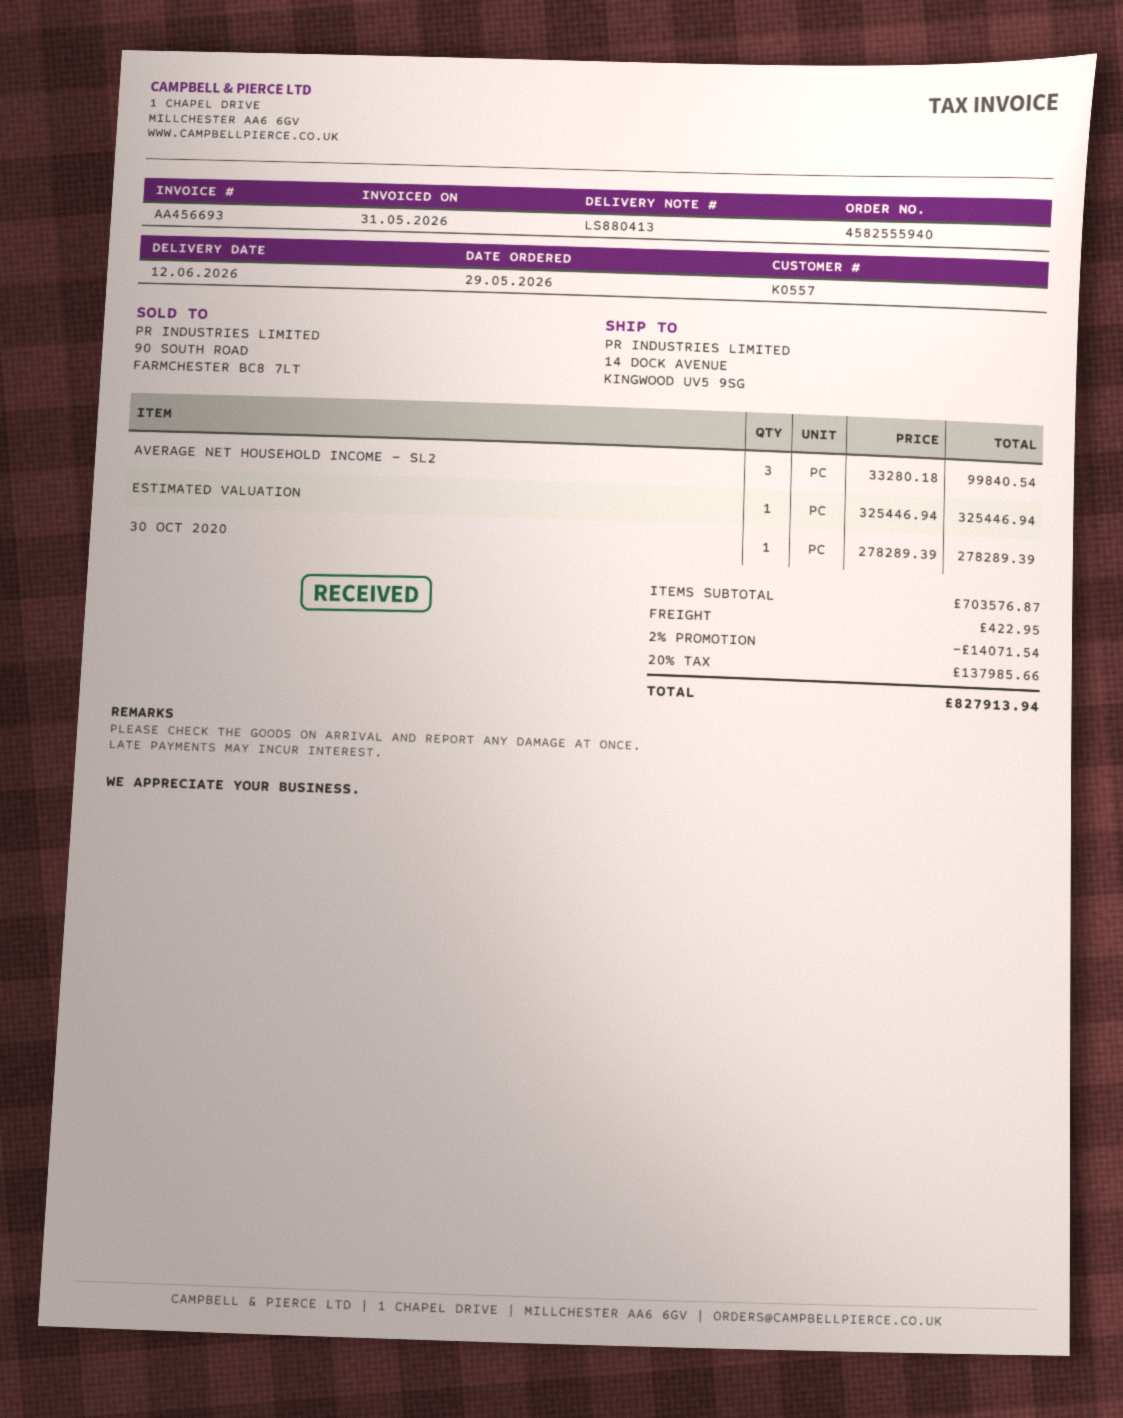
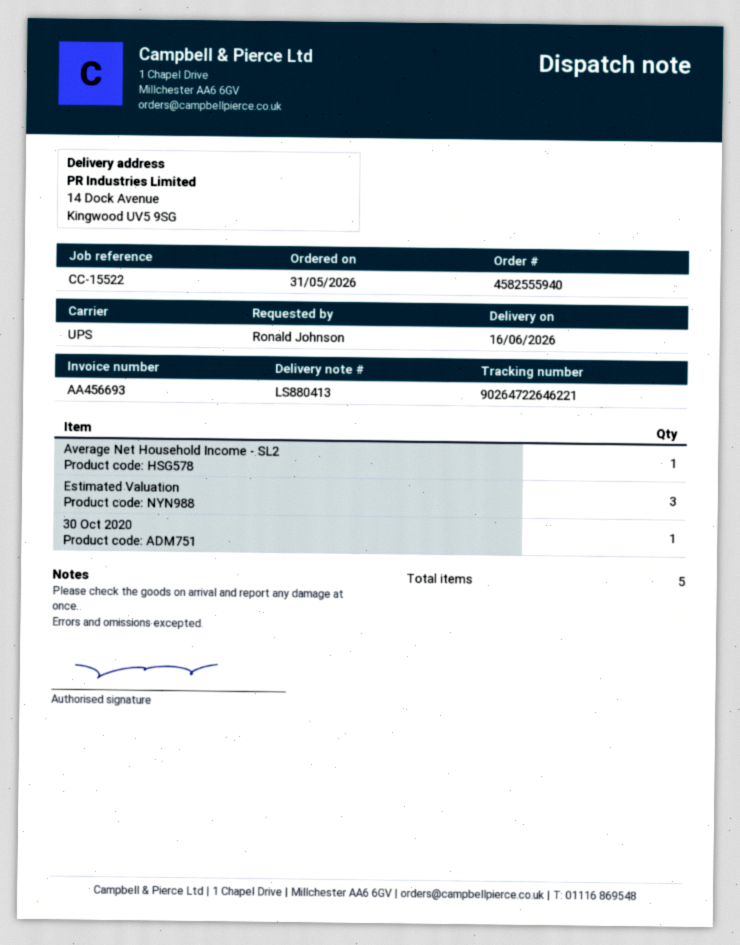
order date: 2026-05-29 -> 2026-05-31
delivery date: 2026-06-12 -> 2026-06-16
AVERAGE NET HOUSEHOLD INCOME - SL2: 3 -> 1
ESTIMATED VALUATION: 1 -> 3

